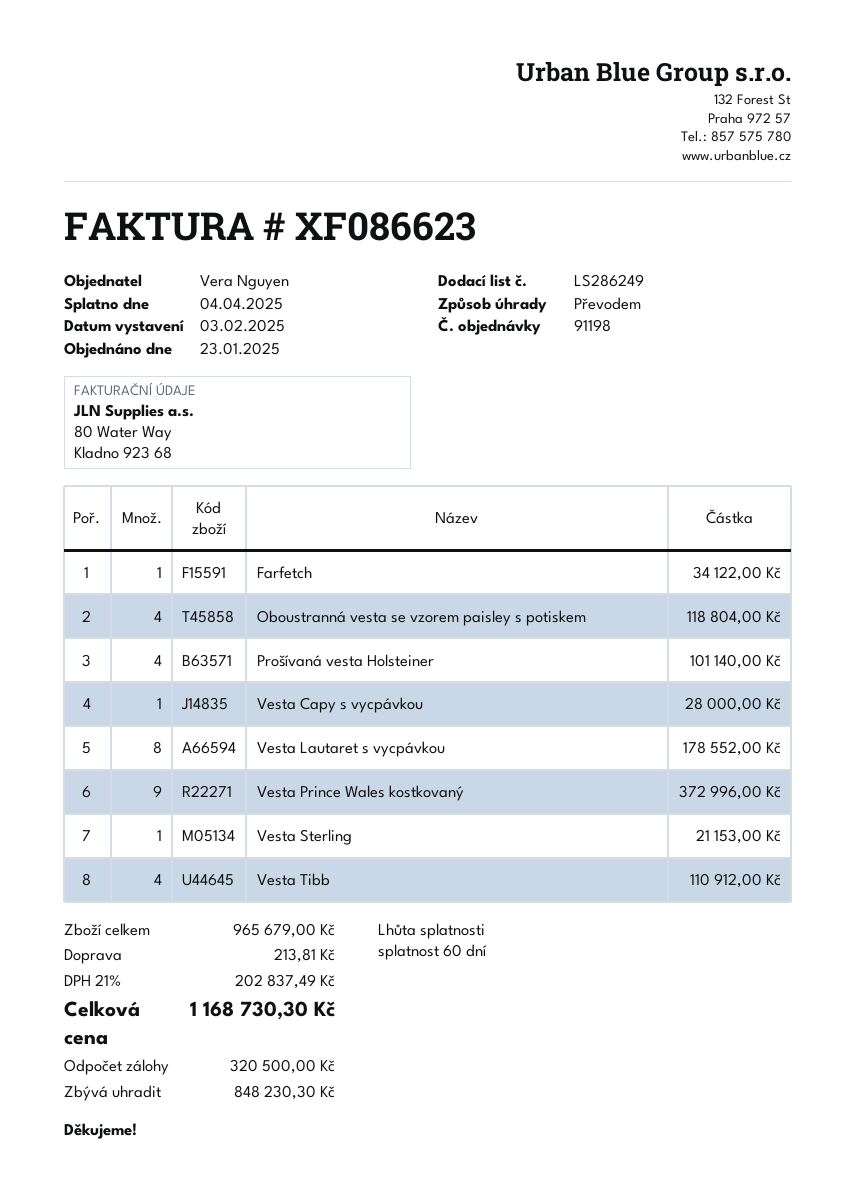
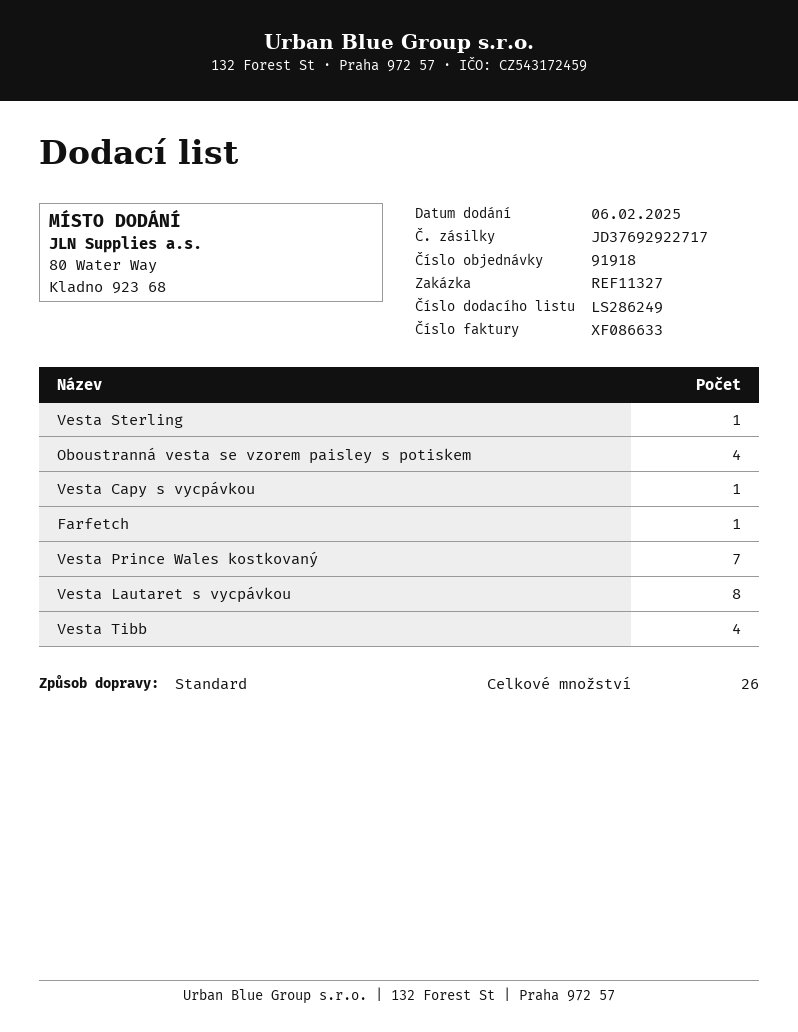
order number: 91198 -> 91918
invoice number: XF086623 -> XF086633
Prošívaná vesta Holsteiner: 4 -> none
Vesta Prince Wales kostkovaný: 9 -> 7

